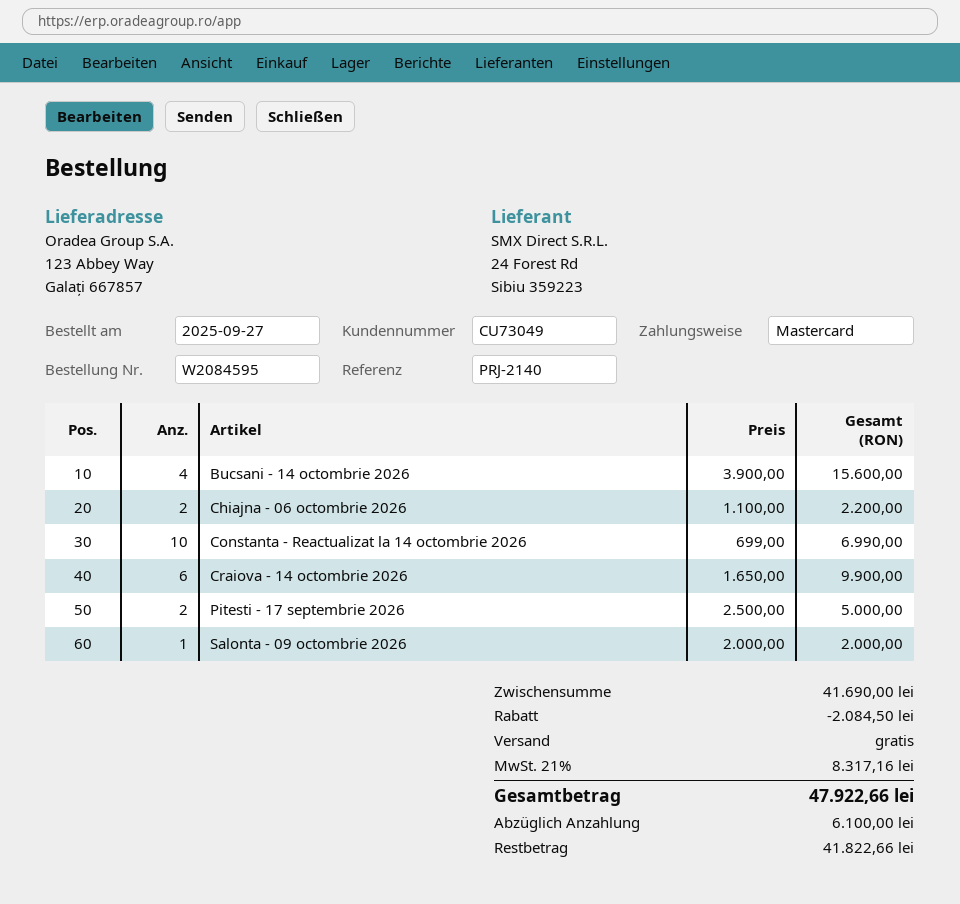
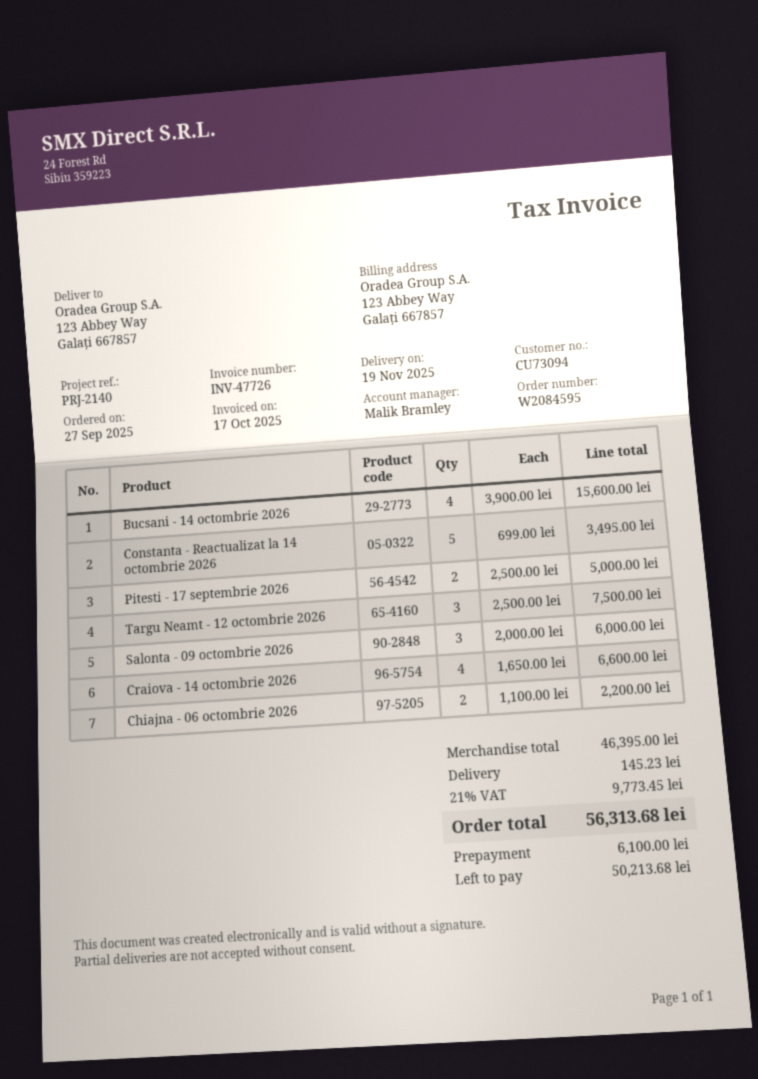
customer number: CU73049 -> CU73094
Constanta - Reactualizat la 14 octombrie 2026: 10 x 699.00 = 6990.00 -> 5 x 699.00 = 3495.00
Craiova - 14 octombrie 2026: 6 x 1650.00 = 9900.00 -> 4 x 1650.00 = 6600.00
Salonta - 09 octombrie 2026: 1 x 2000.00 = 2000.00 -> 3 x 2000.00 = 6000.00
Targu Neamt - 12 octombrie 2026: none -> 3 x 2500.00 = 7500.00
subtotal: 41690.00 -> 46395.00
discount: 2084.50 -> none
shipping: 0.00 -> 145.23
tax: 21% = 8317.16 -> 21% = 9773.45
total: 47922.66 -> 56313.68
balance: 41822.66 -> 50213.68

